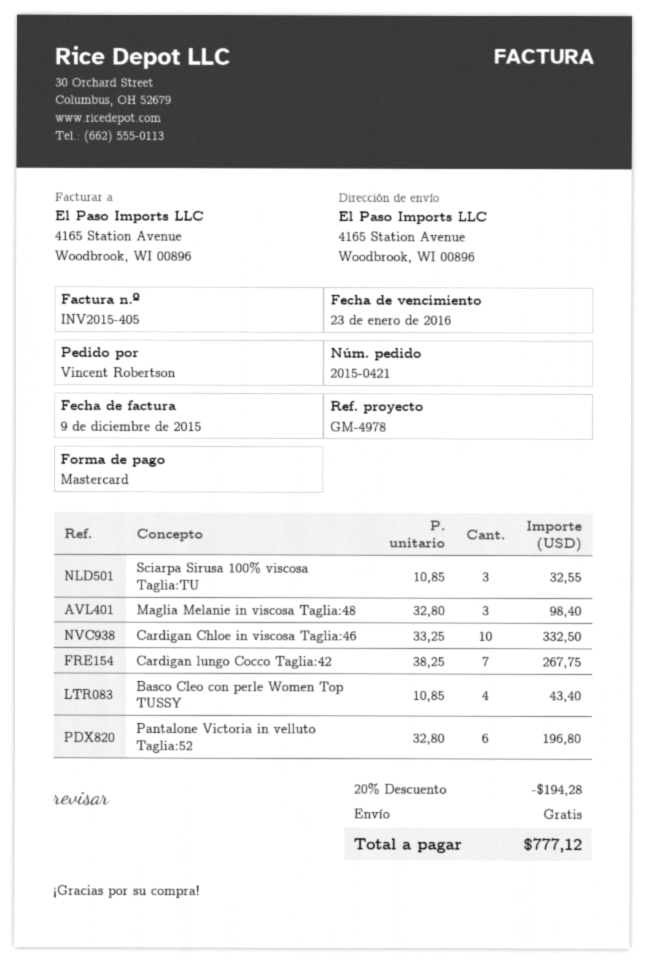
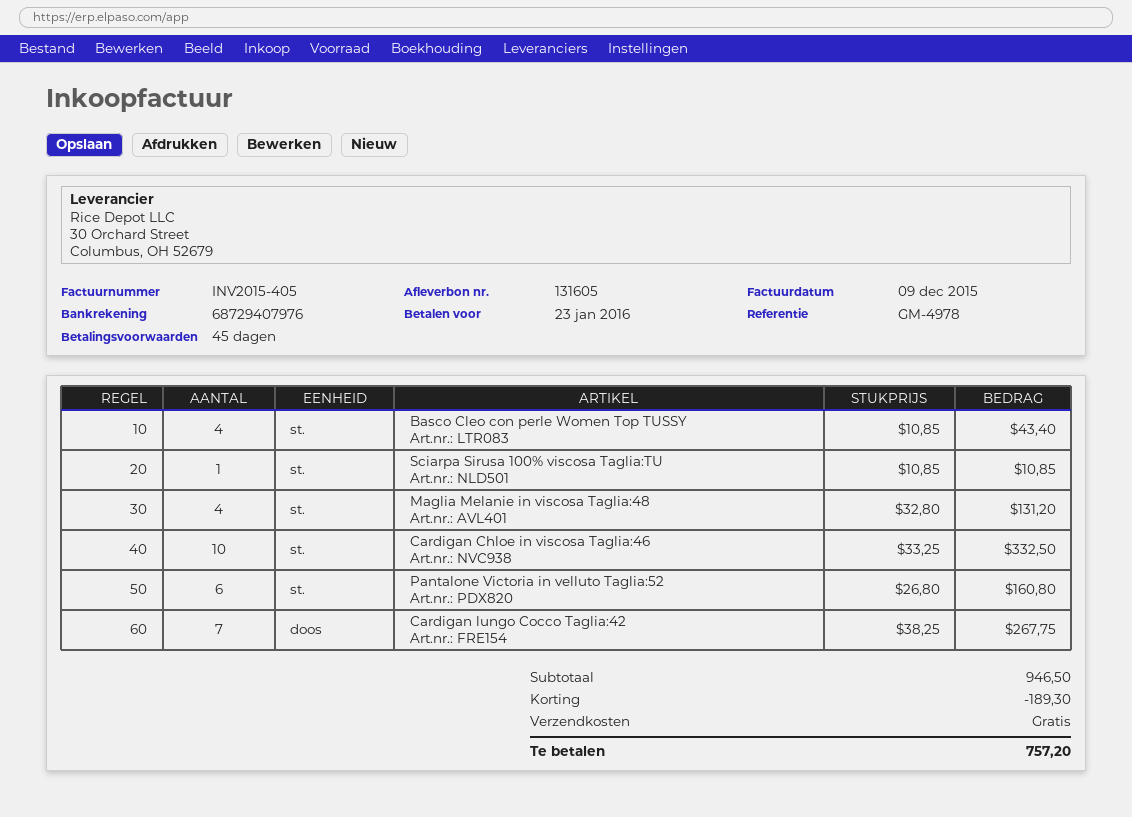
Sciarpa Sirusa 100% viscosa Taglia:TU: 3 x 10.85 = 32.55 -> 1 x 10.85 = 10.85
Maglia Melanie in viscosa Taglia:48: 3 x 32.80 = 98.40 -> 4 x 32.80 = 131.20
Pantalone Victoria in velluto Taglia:52: 6 x 32.80 = 196.80 -> 6 x 26.80 = 160.80
discount: 194.28 -> 189.30
total: 777.12 -> 757.20

